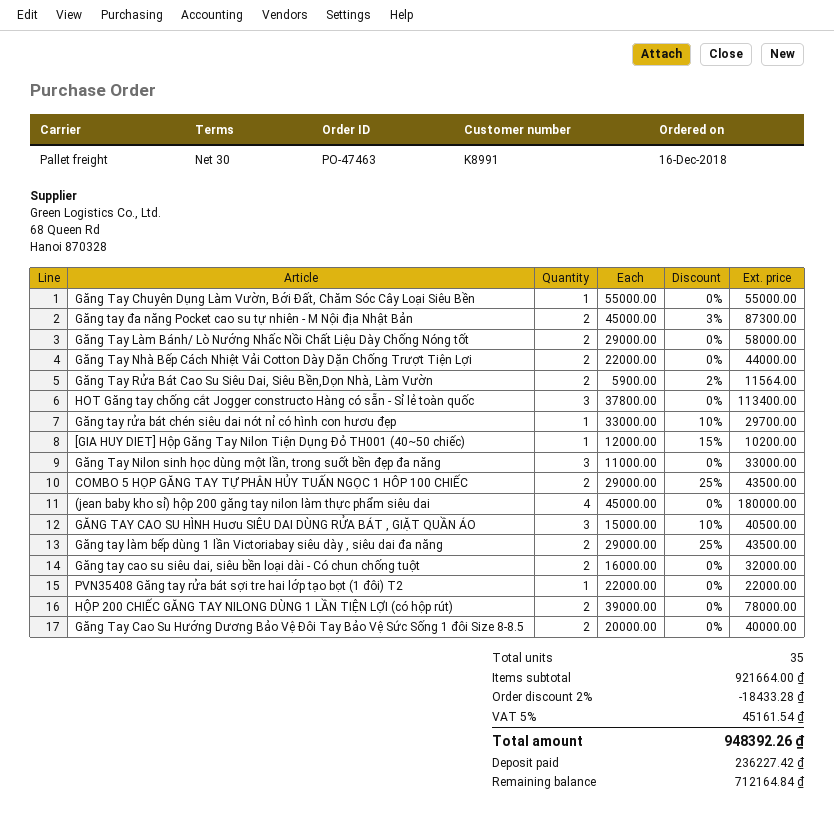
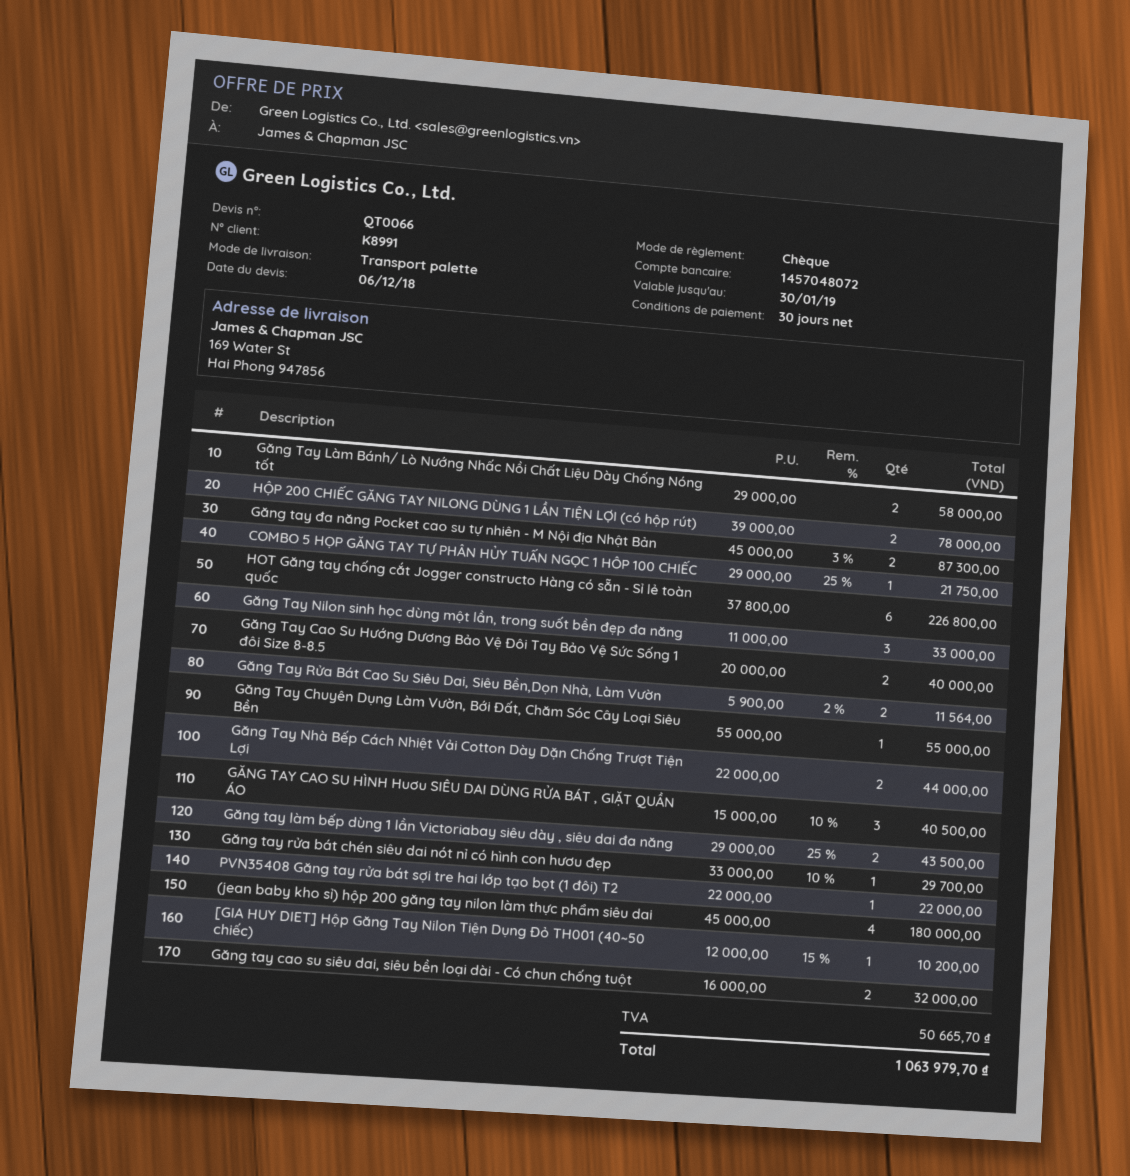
HOT Găng tay chống cắt Jogger constructo Hàng có sẵn - Sỉ lẻ toàn quốc: 3 x 37800.00 = 113400.00 -> 6 x 37800.00 = 226800.00
COMBO 5 HỌP GĂNG TAY TỰ PHÂN HỦY TUẤN NGỌC 1 HÔP 100 CHIẾC: 2 x 29000.00 - 25% = 43500.00 -> 1 x 29000.00 - 25% = 21750.00
discount: 2% = 18433.28 -> none
tax: 45161.54 -> 50665.70
total: 948392.26 -> 1063979.70

